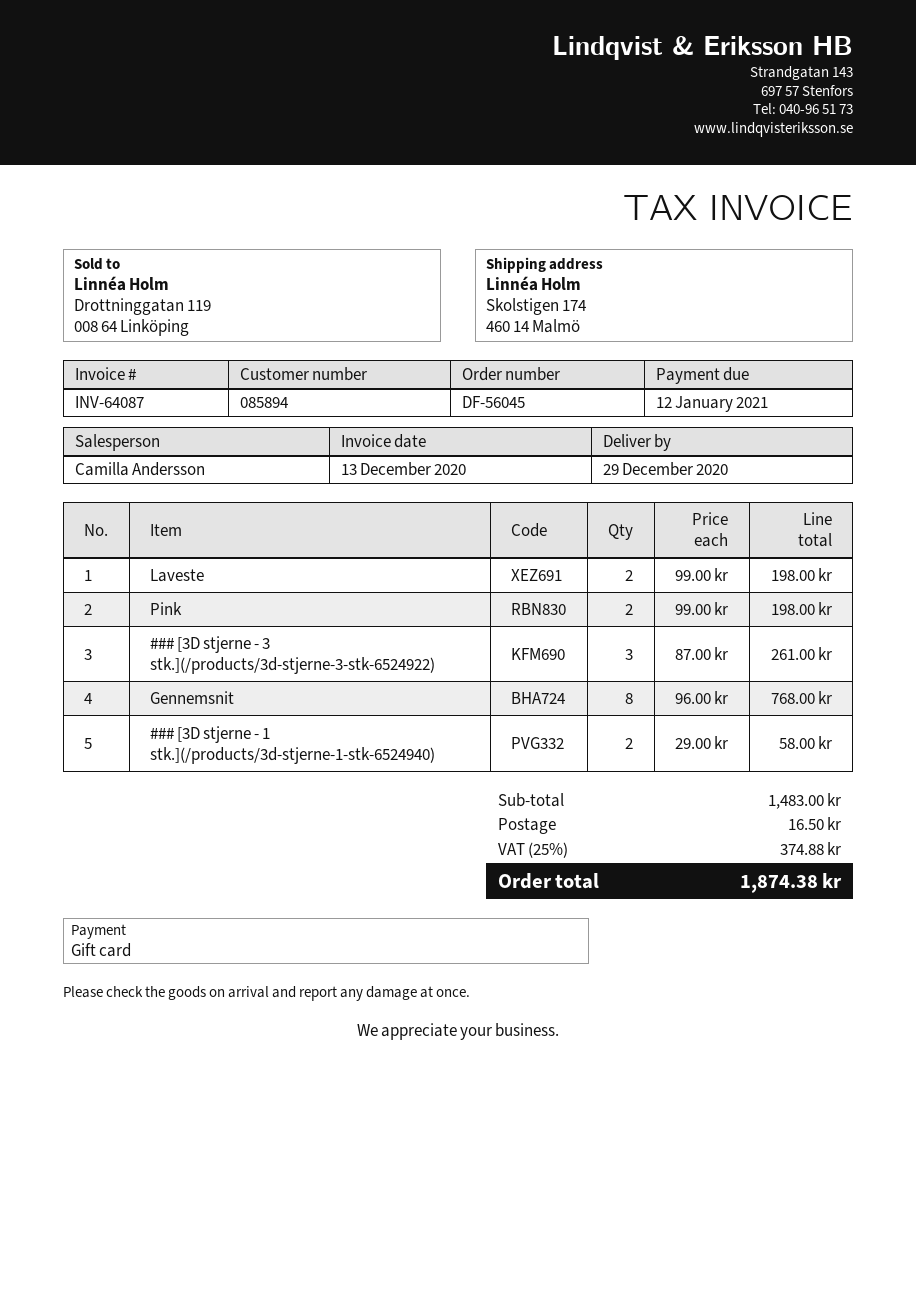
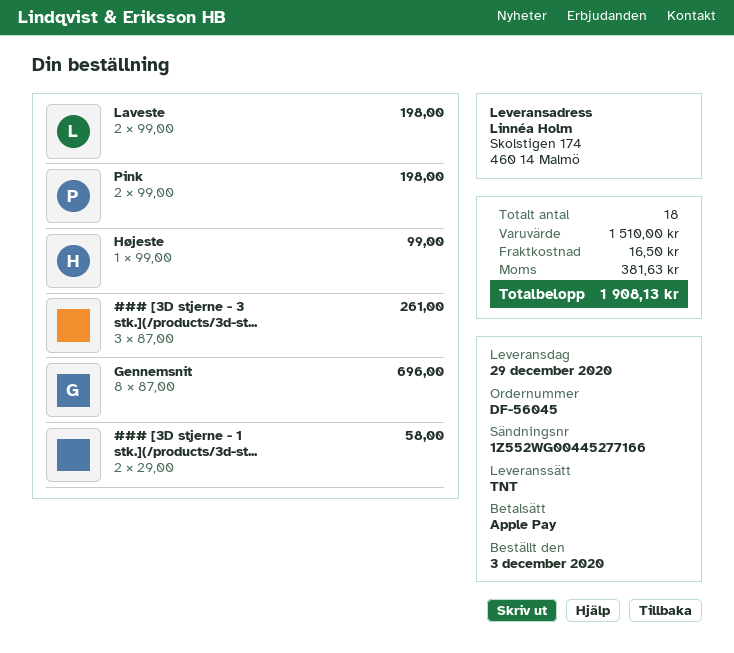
payment method: gift card -> Apple Pay
Gennemsnit: 8 x 96.00 = 768.00 -> 8 x 87.00 = 696.00
Højeste: none -> 1 x 99.00 = 99.00
subtotal: 1483.00 -> 1510.00
tax: 374.88 -> 381.63
total: 1874.38 -> 1908.13

